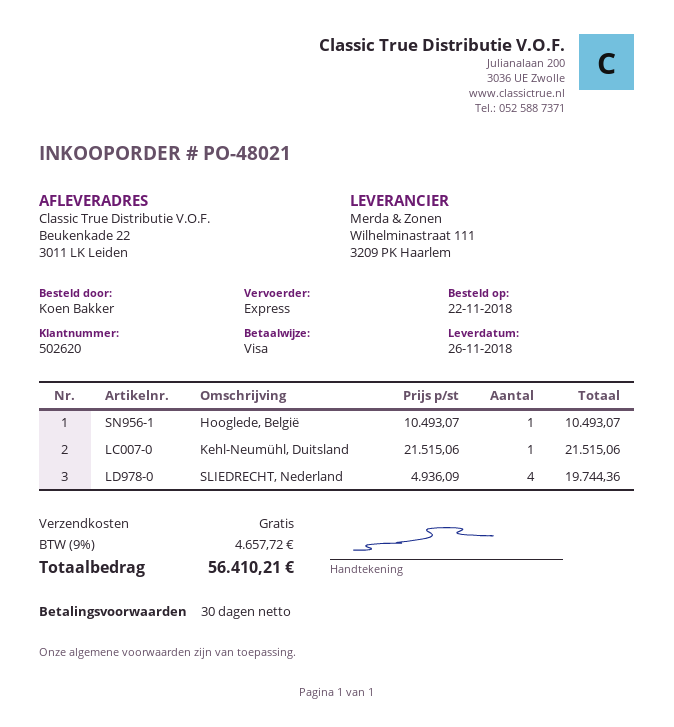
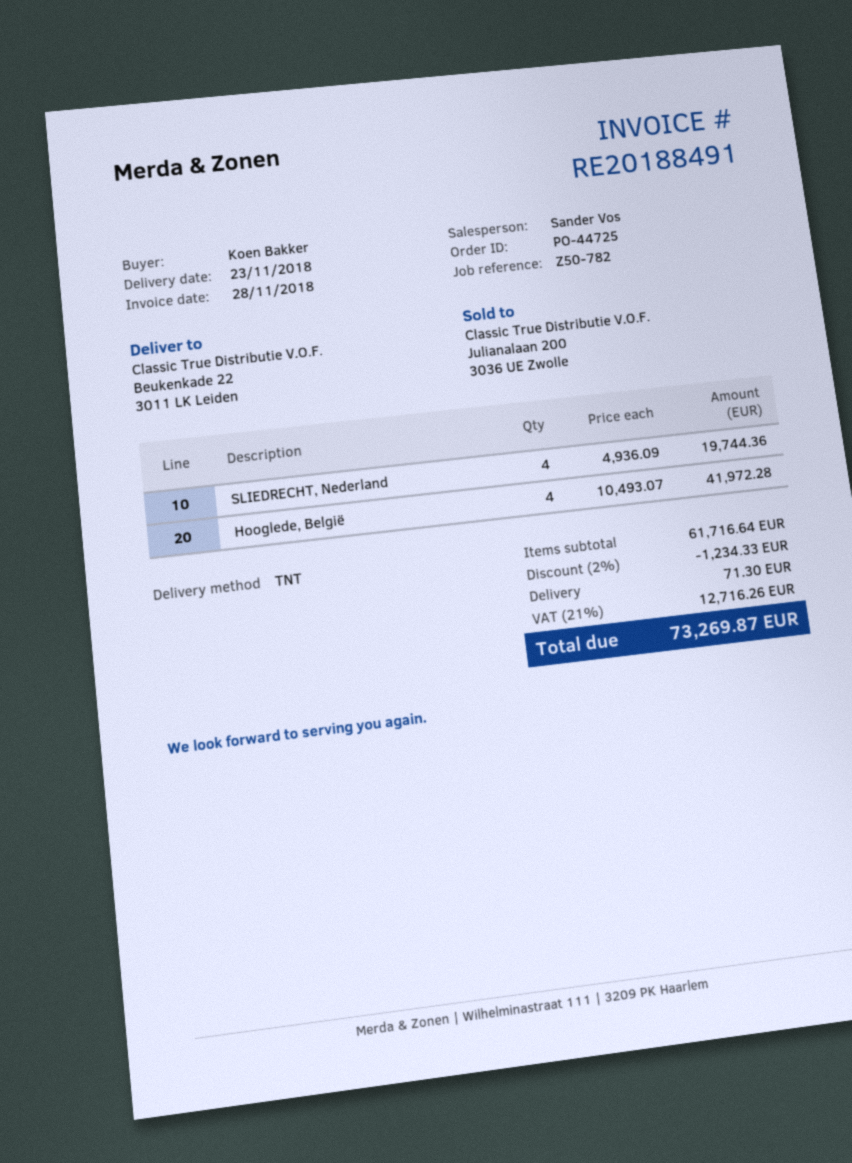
order number: PO-48021 -> PO-44725
delivery date: 2018-11-26 -> 2018-11-23
shipping method: express -> TNT
Hooglede, België: 1 x 10493.07 = 10493.07 -> 4 x 10493.07 = 41972.28
Kehl-Neumühl, Duitsland: 1 x 21515.06 = 21515.06 -> none
discount: none -> 2% = 1234.33
shipping: 0.00 -> 71.30
tax: 9% = 4657.72 -> 21% = 12716.26
total: 56410.21 -> 73269.87

